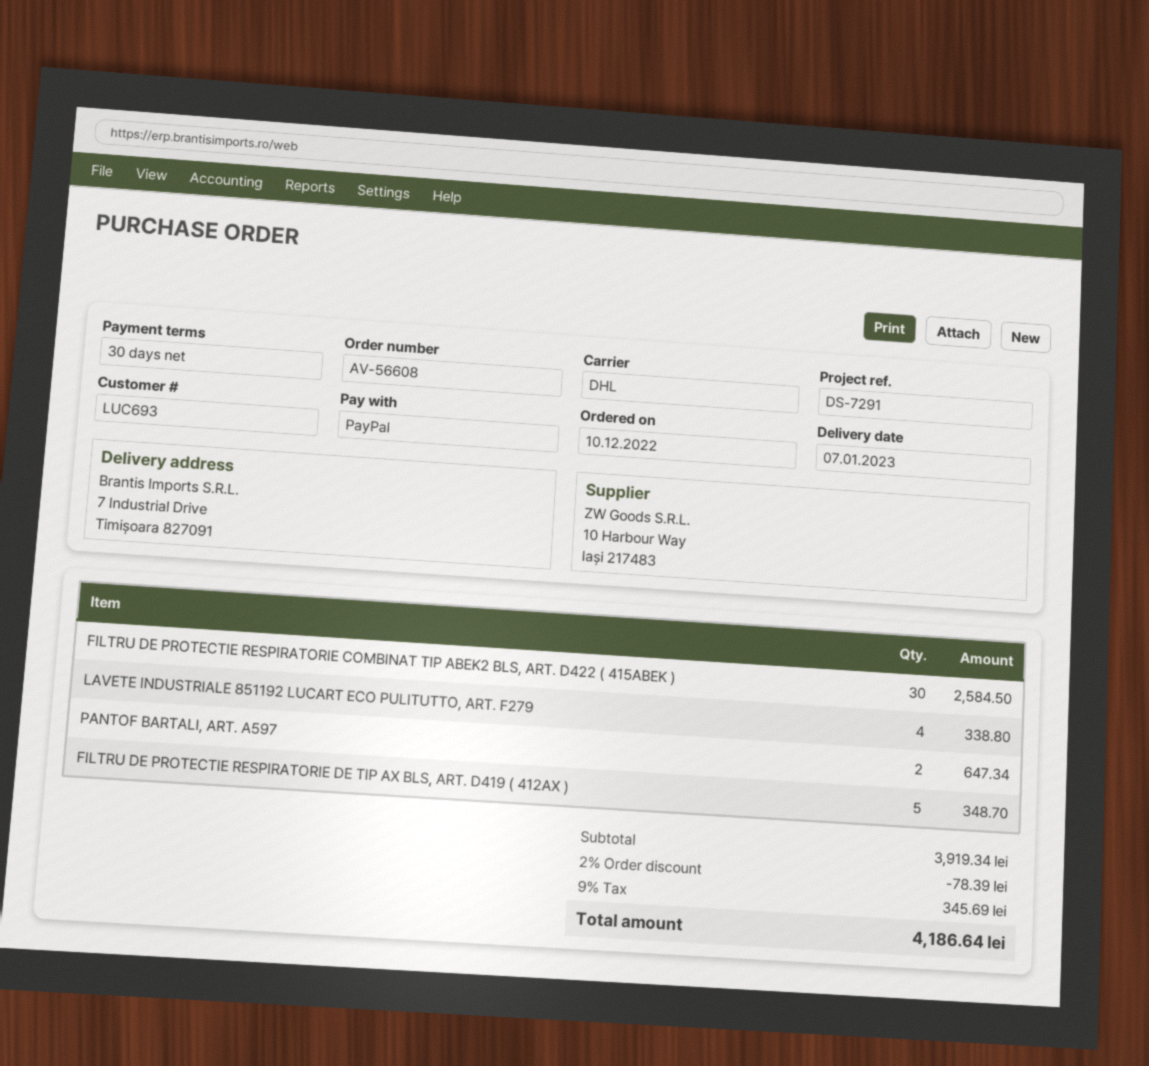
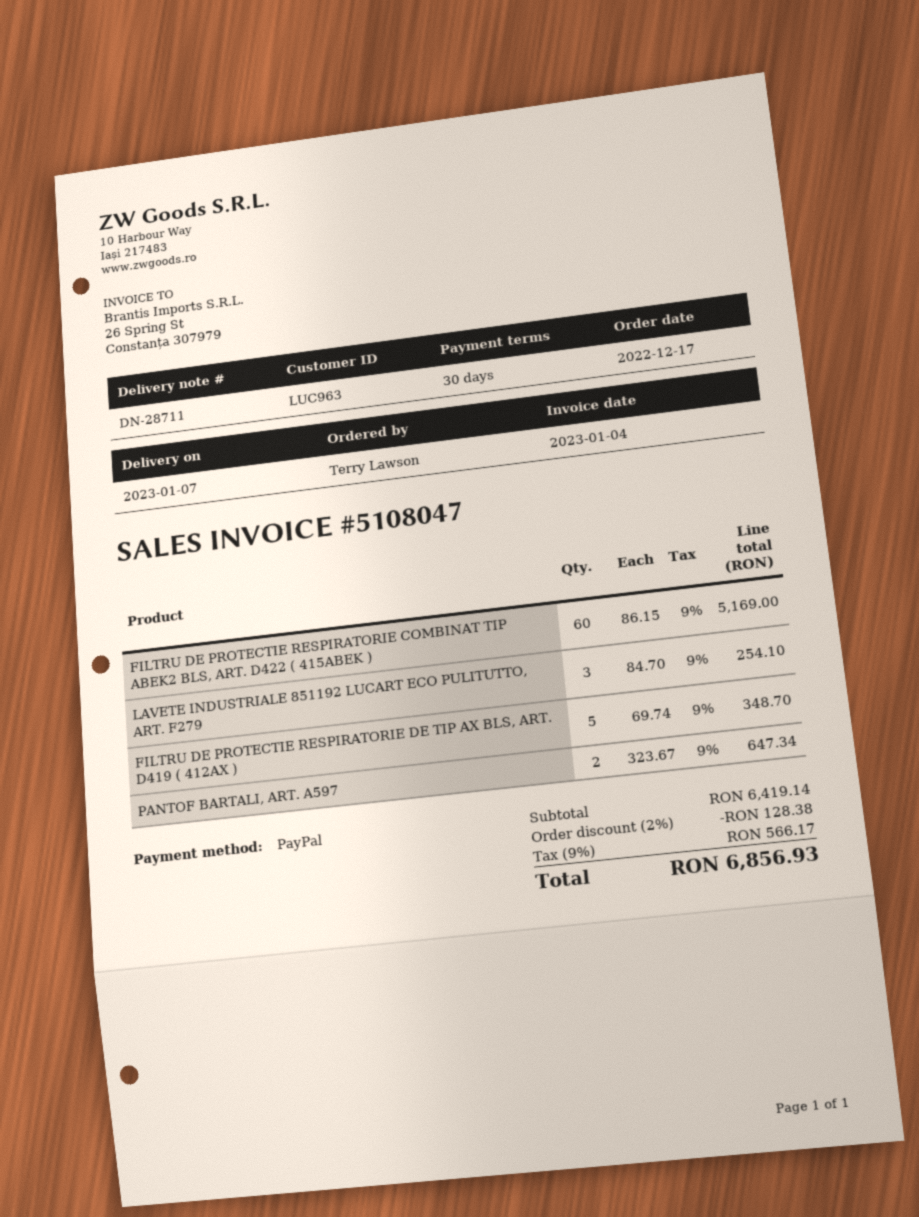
order date: 2022-12-10 -> 2022-12-17
customer number: LUC693 -> LUC963
FILTRU DE PROTECTIE RESPIRATORIE COMBINAT TIP ABEK2 BLS, ART. D422 ( 415ABEK ): 30 for 2584.50 -> 60 for 5169.00
LAVETE INDUSTRIALE 851192 LUCART ECO PULITUTTO, ART. F279: 4 for 338.80 -> 3 for 254.10
subtotal: 3919.34 -> 6419.14
discount: 2% = 78.39 -> 2% = 128.38
tax: 9% = 345.69 -> 9% = 566.17
total: 4186.64 -> 6856.93

